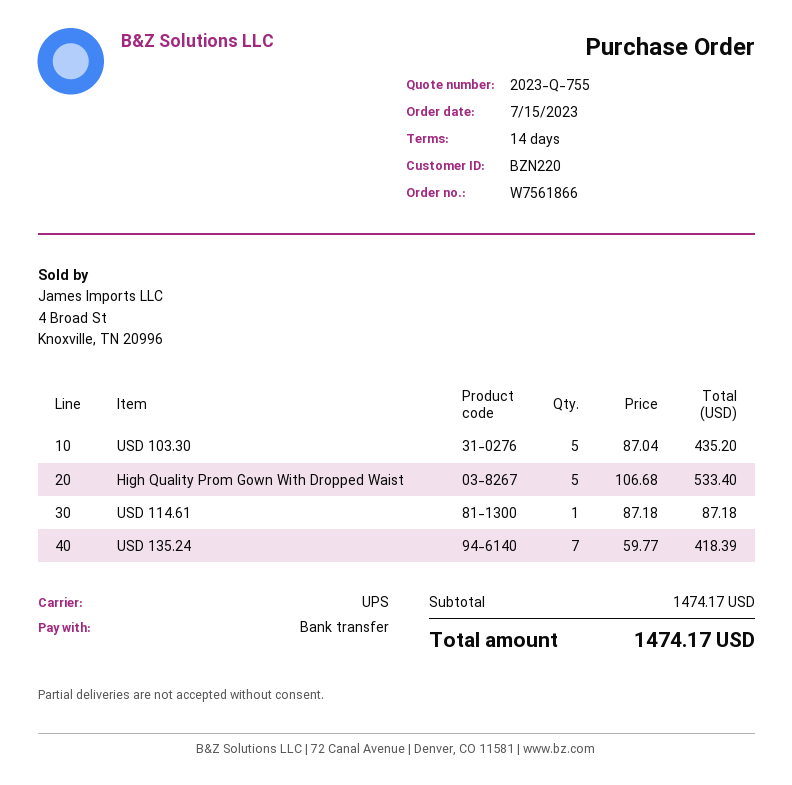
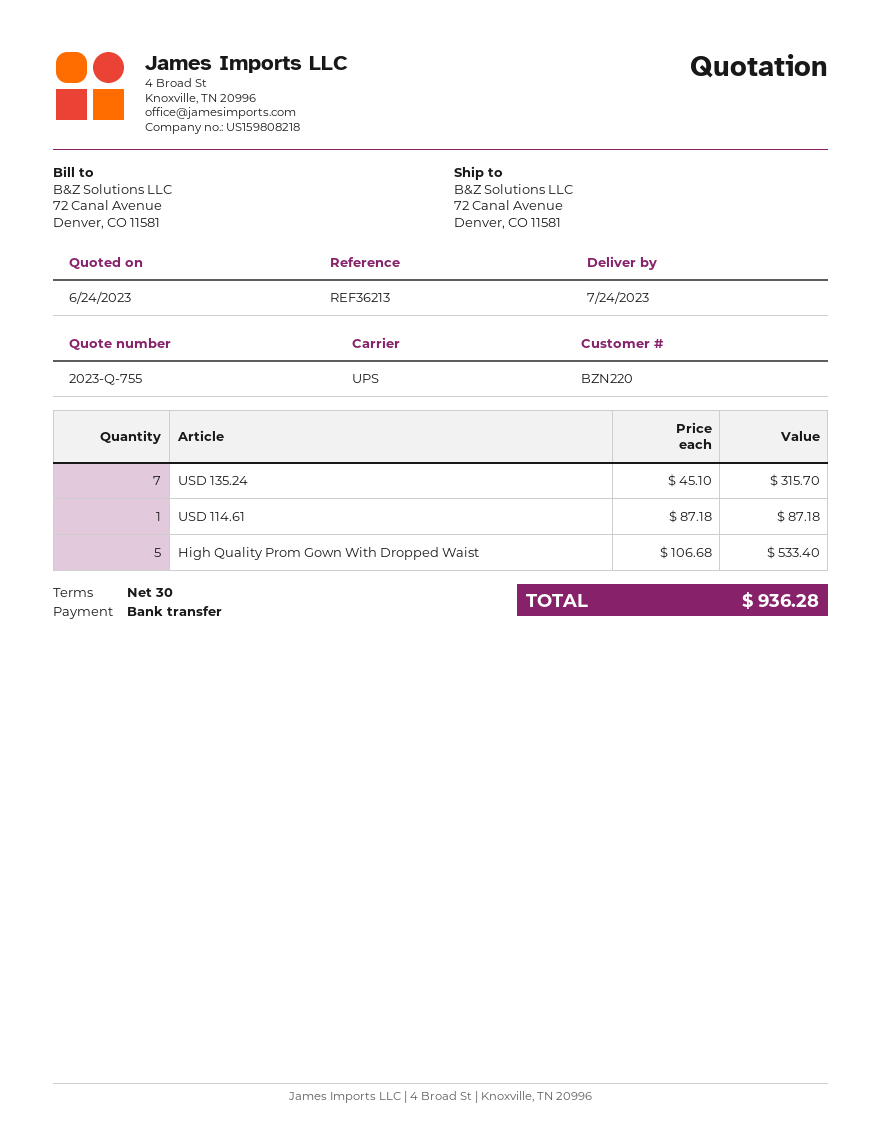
payment terms: 14 days -> 30 days
USD 103.30: 5 x 87.04 = 435.20 -> none
USD 135.24: 7 x 59.77 = 418.39 -> 7 x 45.10 = 315.70
total: 1474.17 -> 936.28

